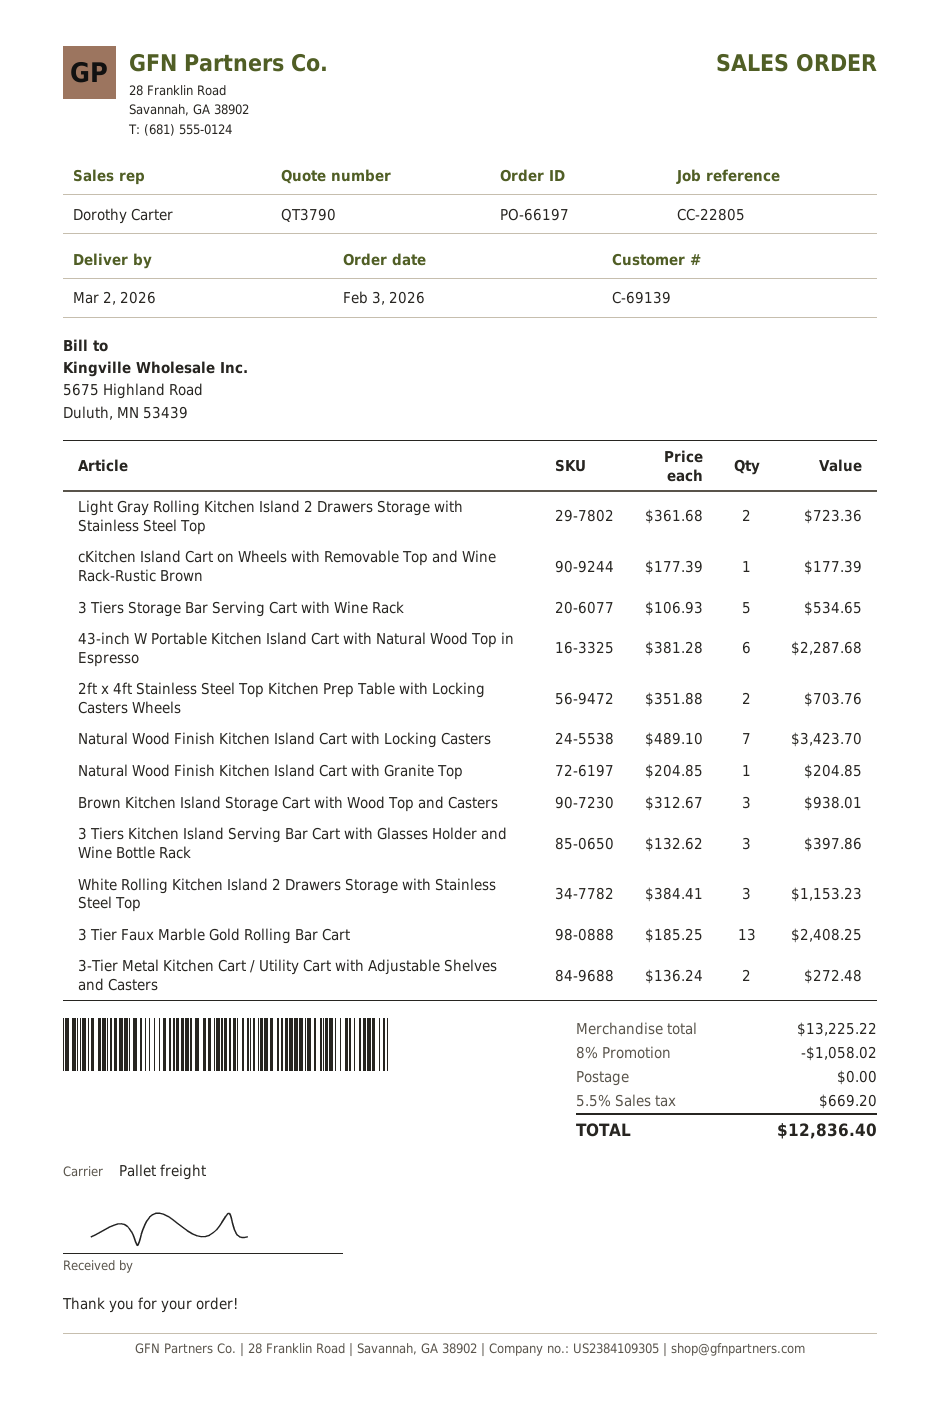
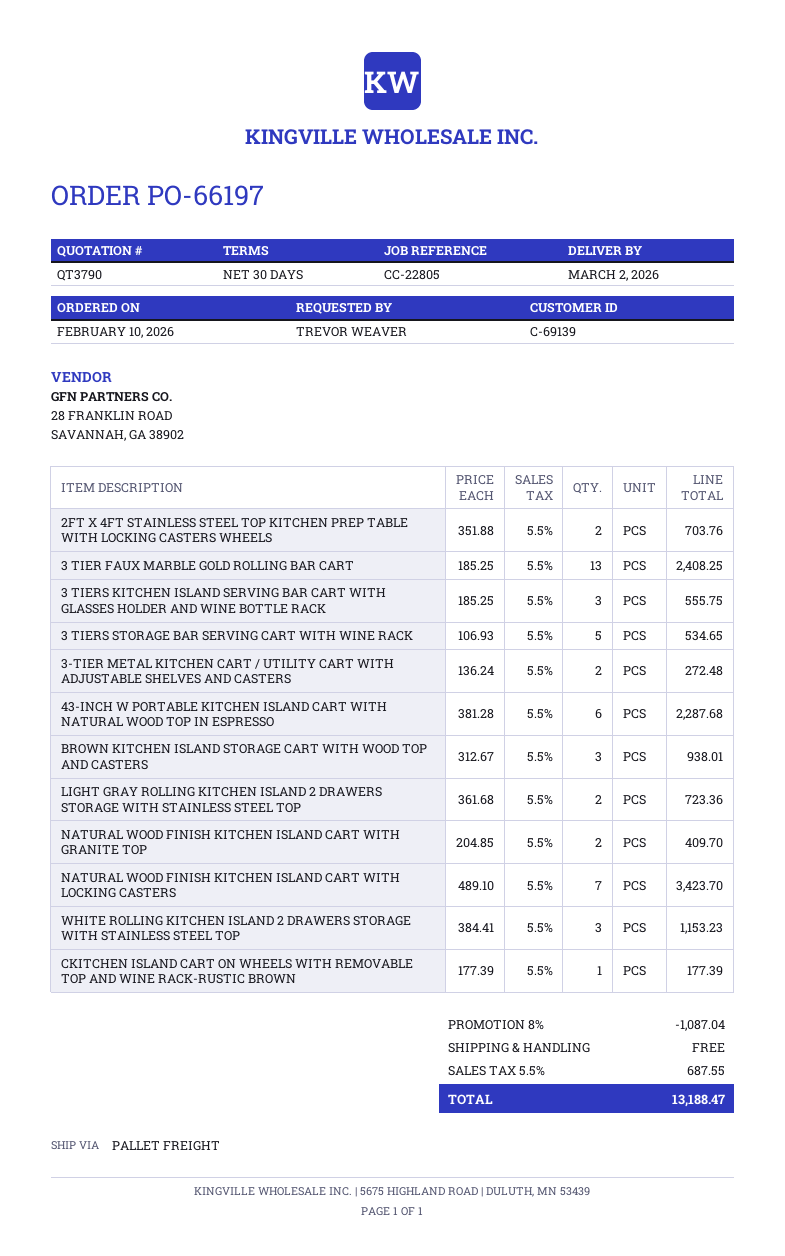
order date: 2026-02-03 -> 2026-02-10
Natural Wood Finish Kitchen Island Cart with Granite Top: 1 x 204.85 = 204.85 -> 2 x 204.85 = 409.70
3 Tiers Kitchen Island Serving Bar Cart with Glasses Holder and Wine Bottle Rack: 3 x 132.62 = 397.86 -> 3 x 185.25 = 555.75
discount: 8% = 1058.02 -> 8% = 1087.04
tax: 5.5% = 669.20 -> 5.5% = 687.55
total: 12836.40 -> 13188.47

